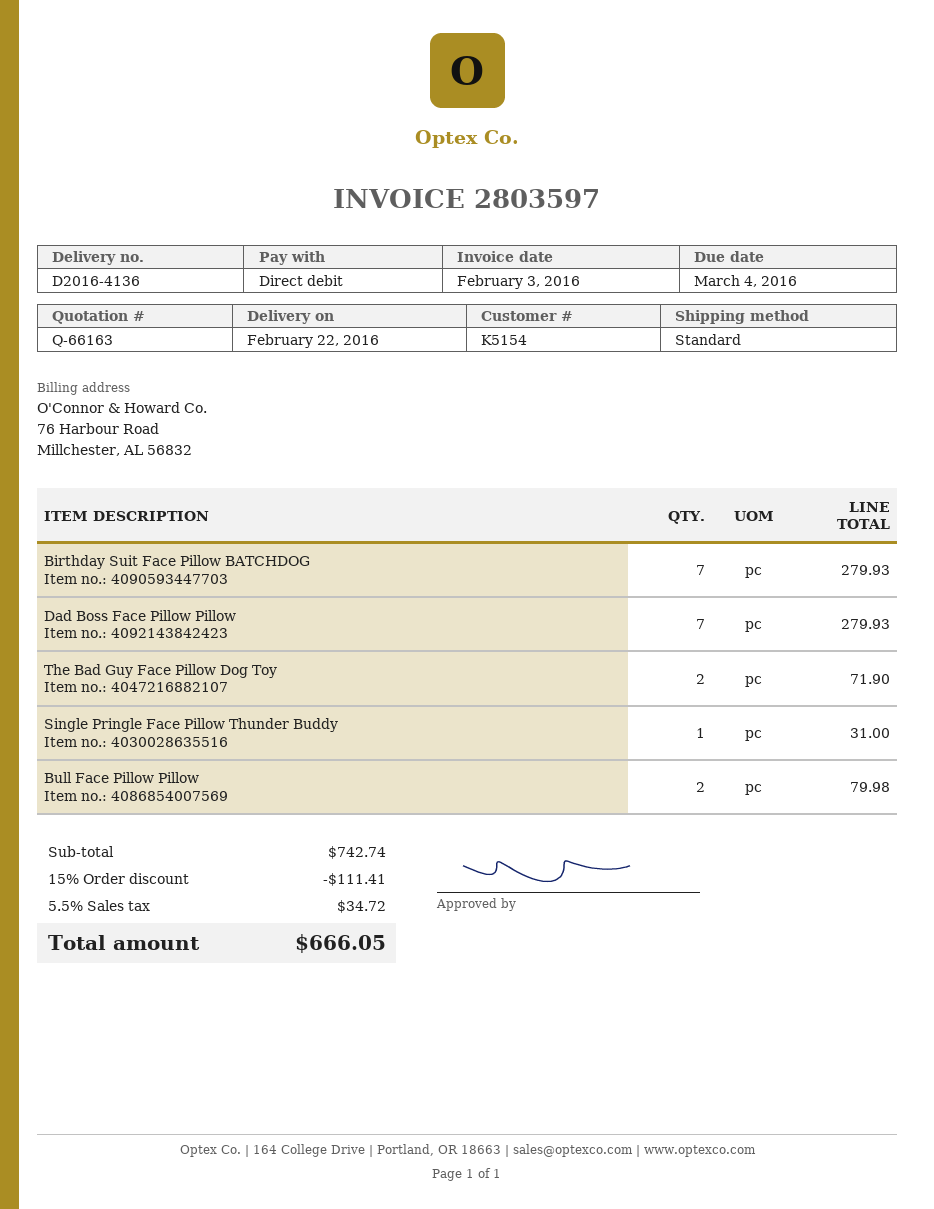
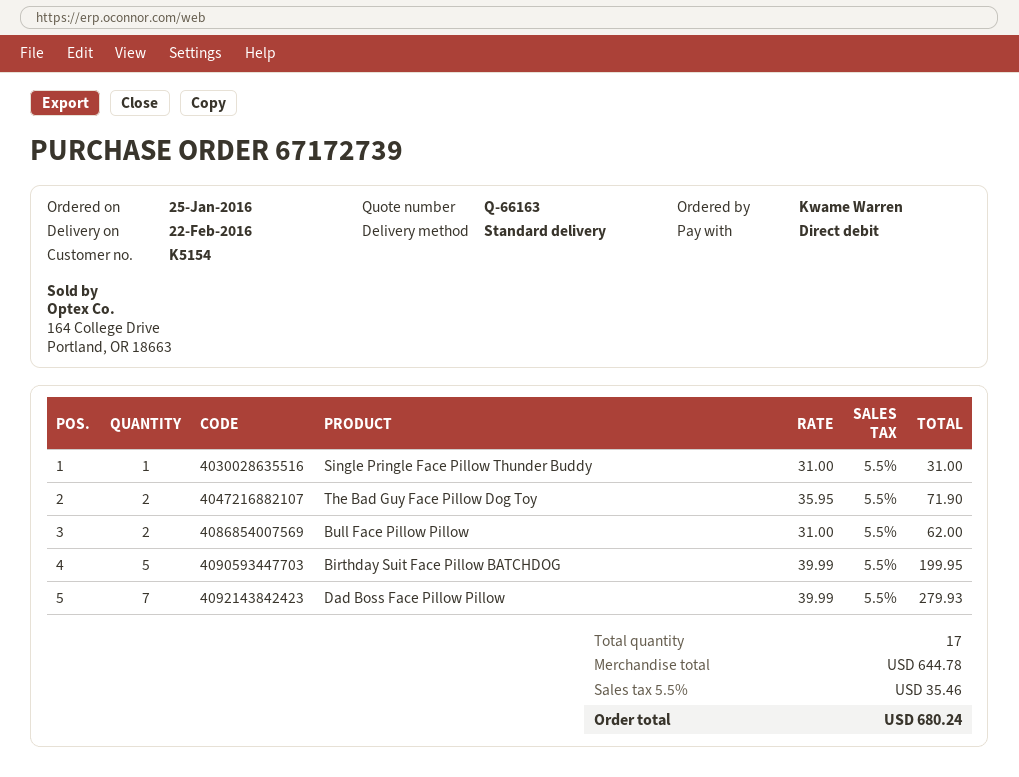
Birthday Suit Face Pillow BATCHDOG: 7 for 279.93 -> 5 for 199.95
Bull Face Pillow Pillow: 2 for 79.98 -> 2 for 62.00
subtotal: 742.74 -> 644.78
discount: 15% = 111.41 -> none
tax: 5.5% = 34.72 -> 5.5% = 35.46
total: 666.05 -> 680.24

